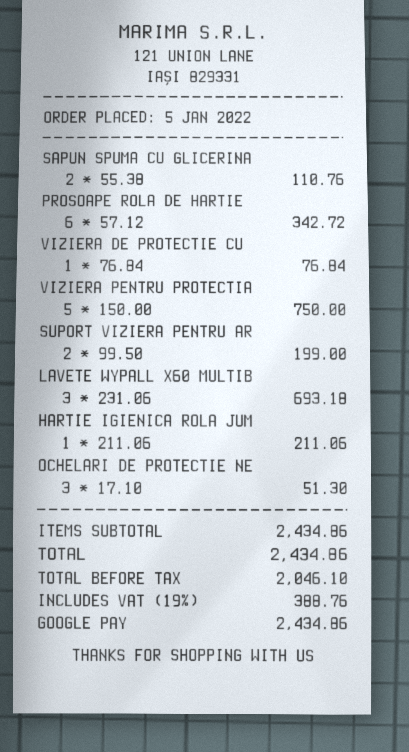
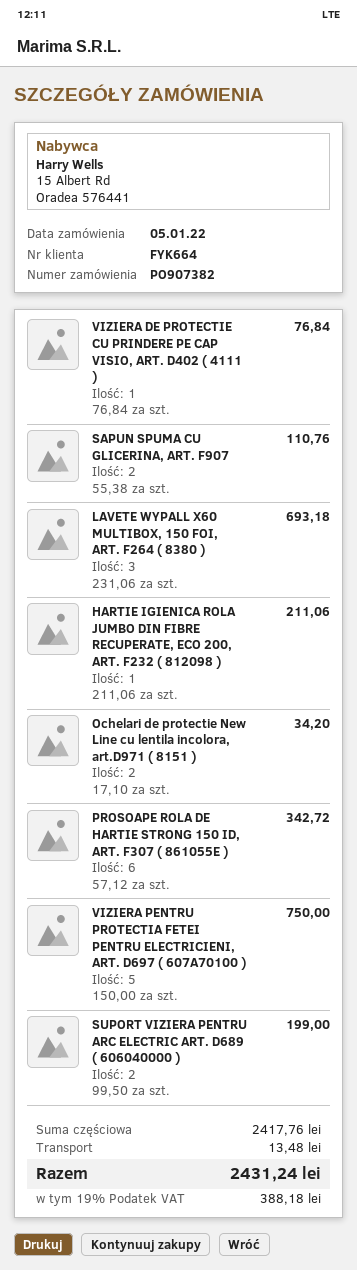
OCHELARI DE PROTECTIE NE: 3 x 17.10 = 51.30 -> 2 x 17.10 = 34.20
subtotal: 2434.86 -> 2417.76
shipping: none -> 13.48
tax: 19% = 388.76 -> 19% = 388.18
total: 2434.86 -> 2431.24

